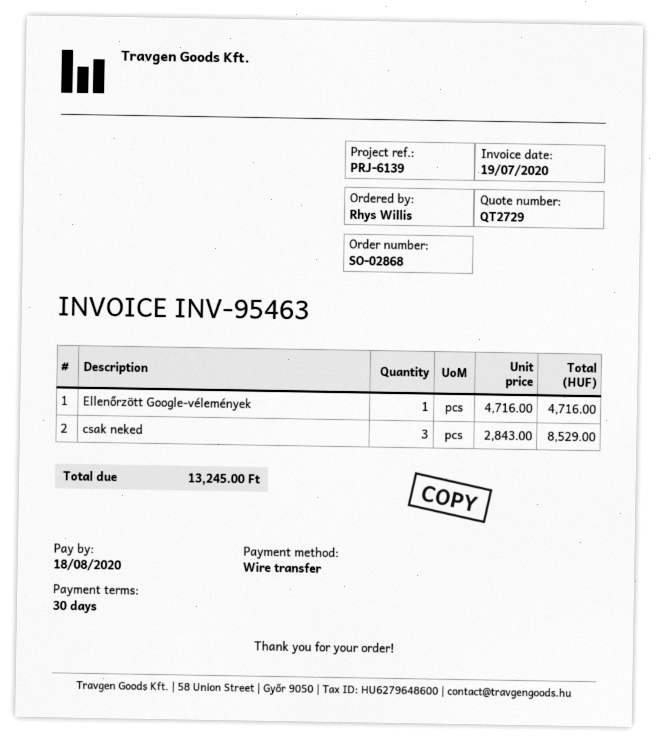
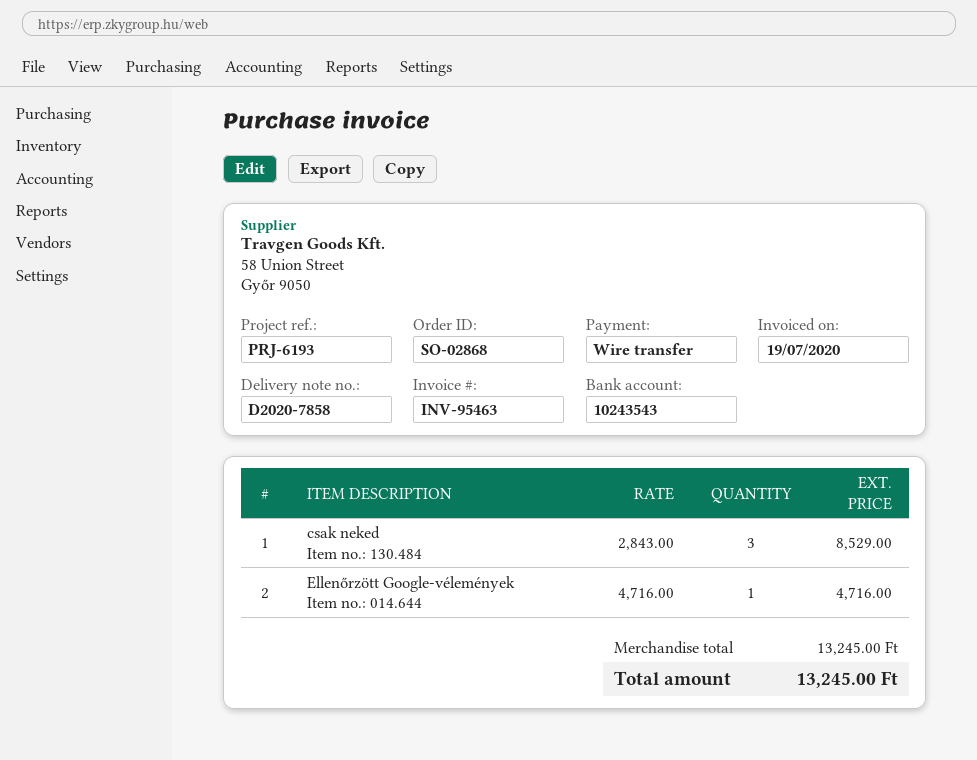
reference: PRJ-6139 -> PRJ-6193

